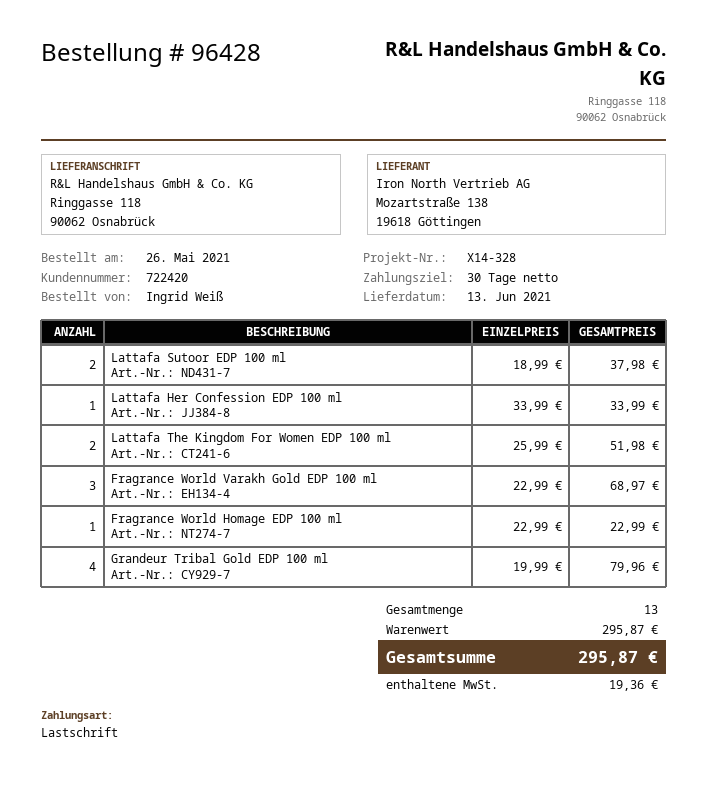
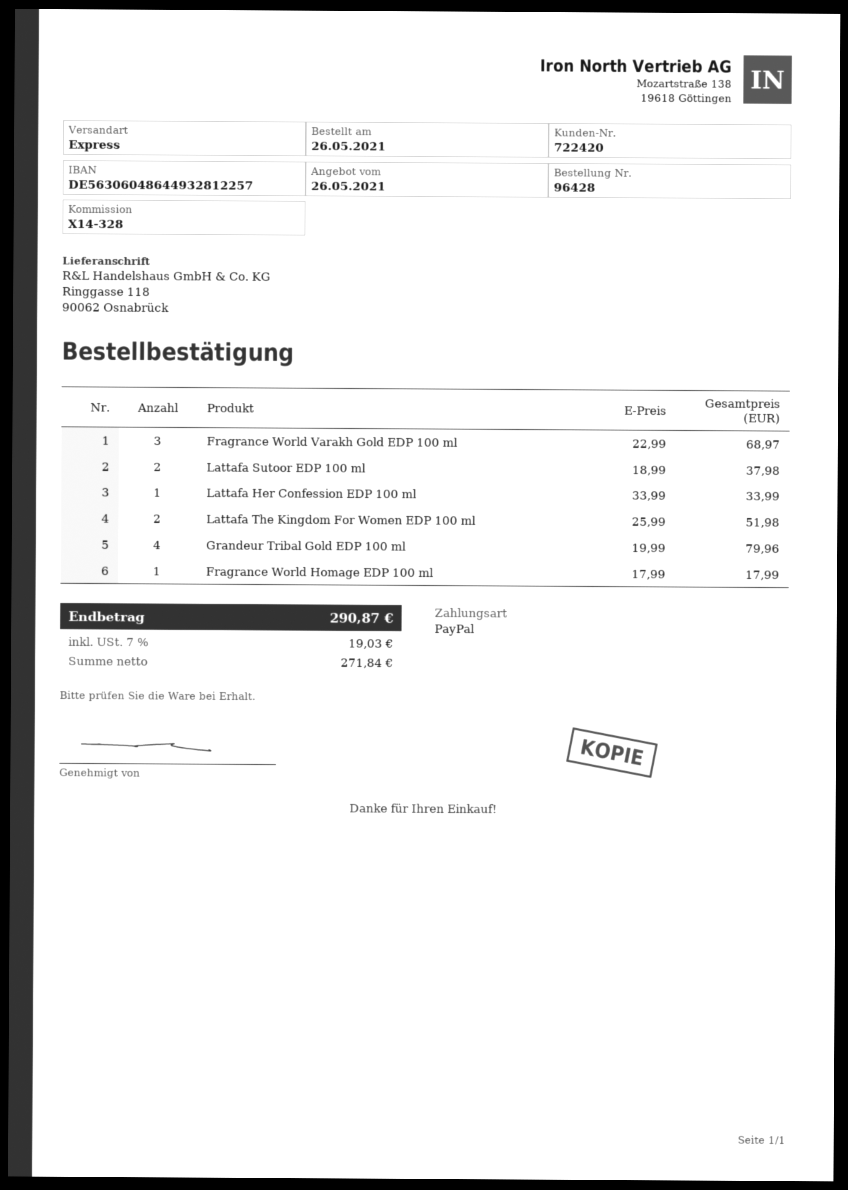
payment method: direct debit -> PayPal
Fragrance World Homage EDP 100 ml: 1 x 22.99 = 22.99 -> 1 x 17.99 = 17.99
tax: 19.36 -> 19.03
total: 295.87 -> 290.87

